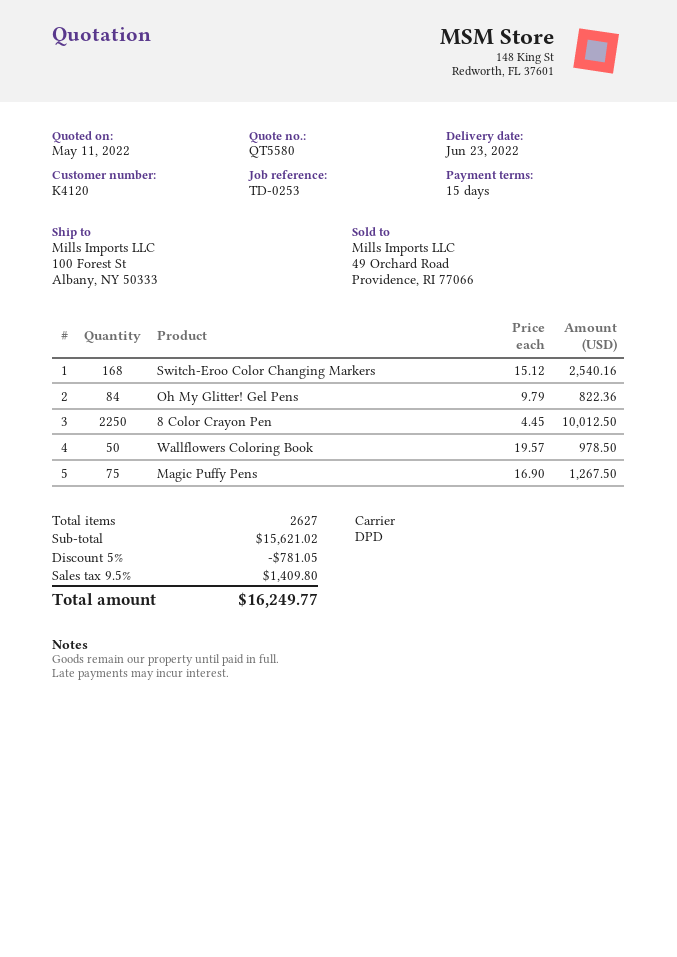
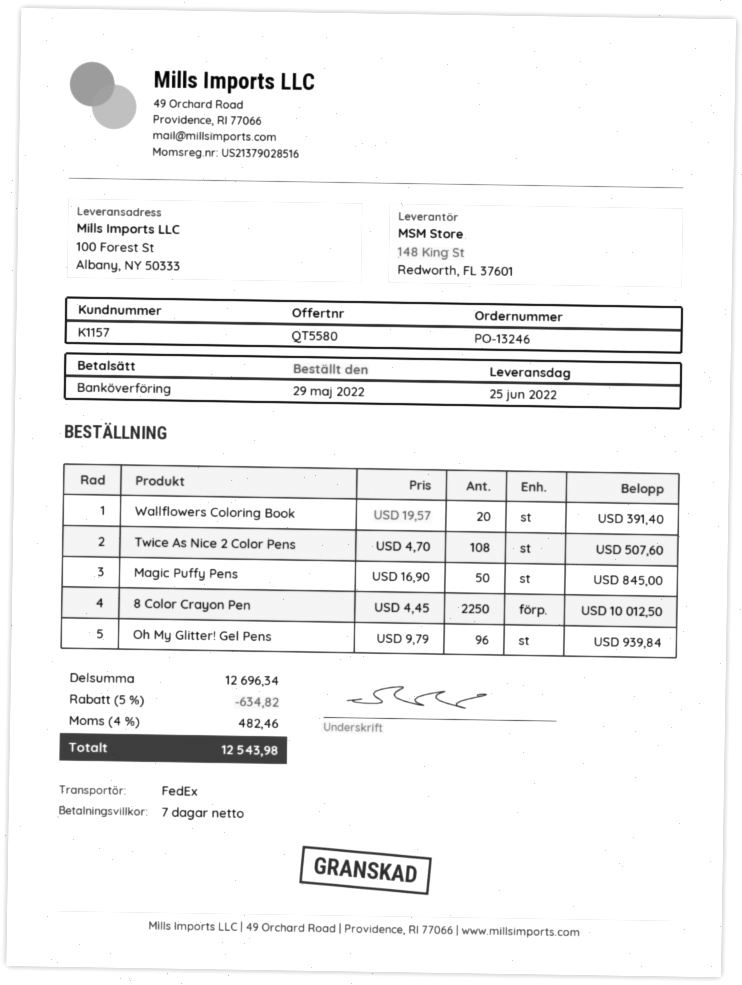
delivery date: 2022-06-23 -> 2022-06-25
payment terms: 15 days -> 7 days
customer number: K4120 -> K1157
shipping method: DPD -> FedEx
Switch-Eroo Color Changing Markers: 168 x 15.12 = 2540.16 -> none
Oh My Glitter! Gel Pens: 84 x 9.79 = 822.36 -> 96 x 9.79 = 939.84
Wallflowers Coloring Book: 50 x 19.57 = 978.50 -> 20 x 19.57 = 391.40
Magic Puffy Pens: 75 x 16.90 = 1267.50 -> 50 x 16.90 = 845.00
Twice As Nice 2 Color Pens: none -> 108 x 4.70 = 507.60
subtotal: 15621.02 -> 12696.34
discount: 5% = 781.05 -> 5% = 634.82
tax: 9.5% = 1409.80 -> 4% = 482.46
total: 16249.77 -> 12543.98

